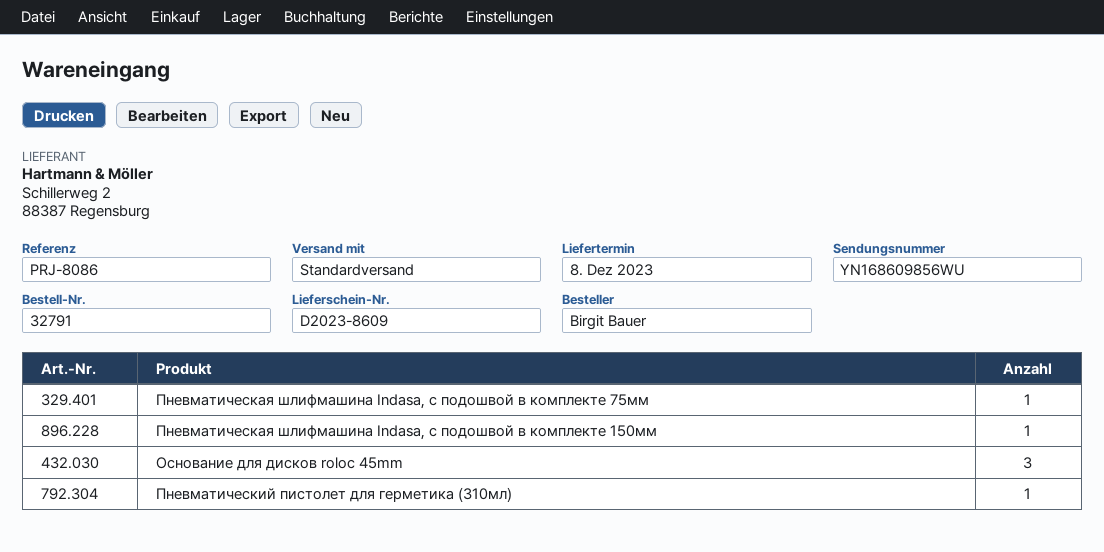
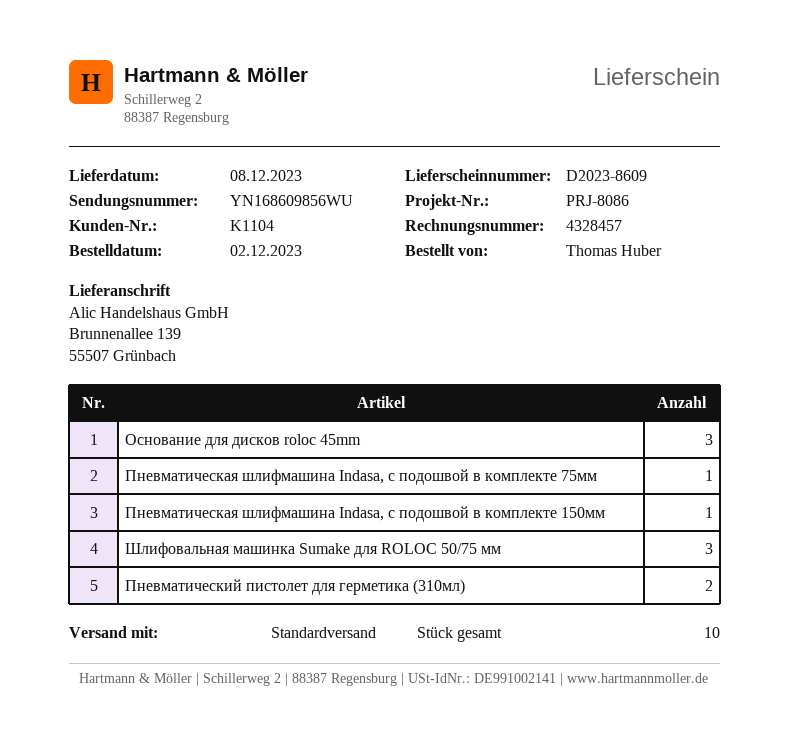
ordered by: Birgit Bauer -> Thomas Huber
Пневматический пистолет для герметика (310мл): 1 -> 2
Шлифовальная машинка Sumake для ROLOC 50/75 мм: none -> 3

